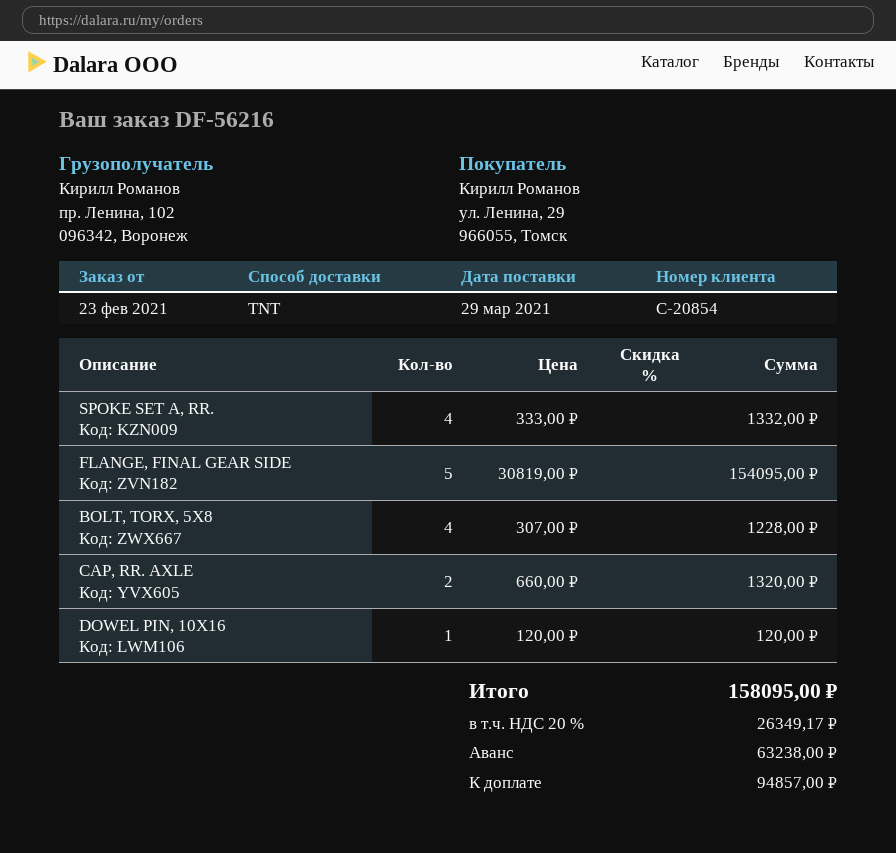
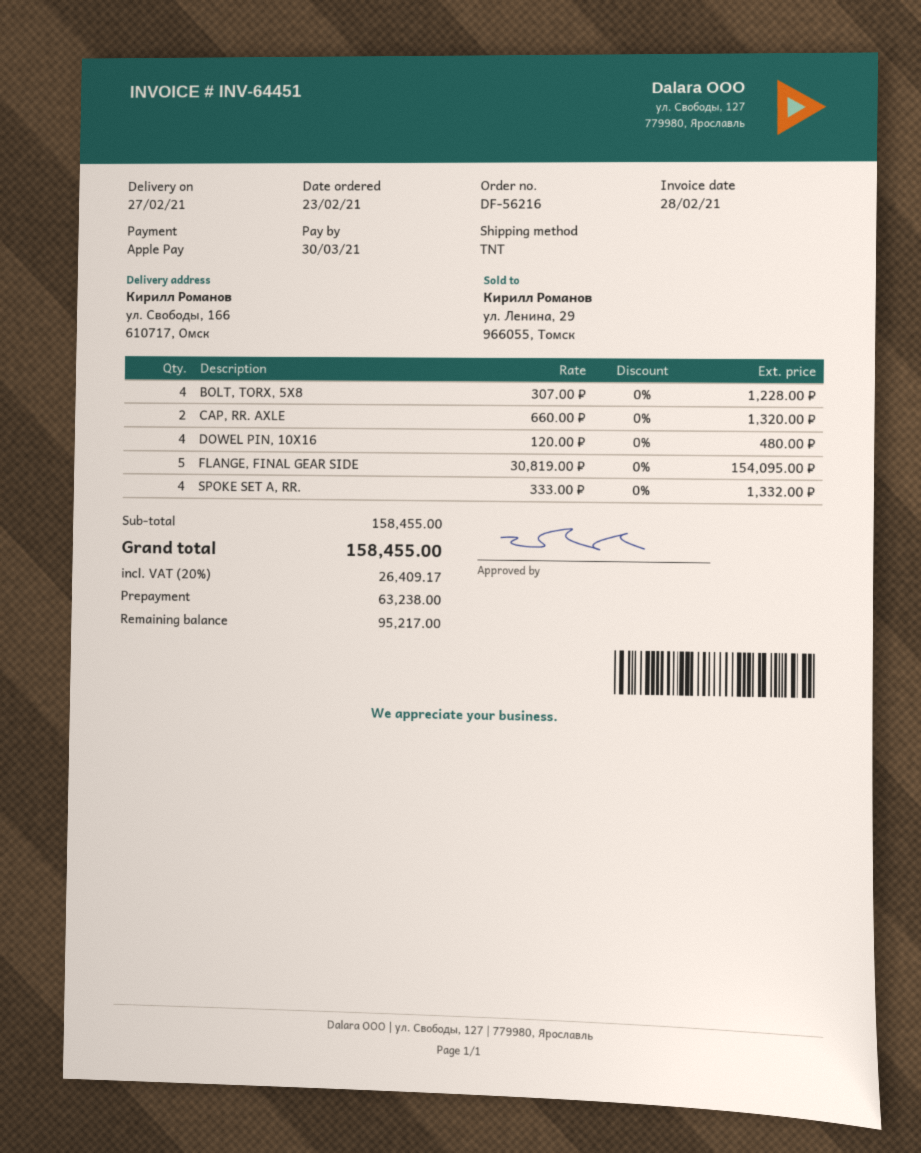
delivery date: 2021-03-29 -> 2021-02-27
ship to: пр. Ленина, 102, 096342, Воронеж -> ул. Свободы, 166, 610717, Омск
DOWEL PIN, 10X16: 1 x 120.00 = 120.00 -> 4 x 120.00 = 480.00
tax: 20% = 26349.17 -> 20% = 26409.17
total: 158095.00 -> 158455.00
balance: 94857.00 -> 95217.00

